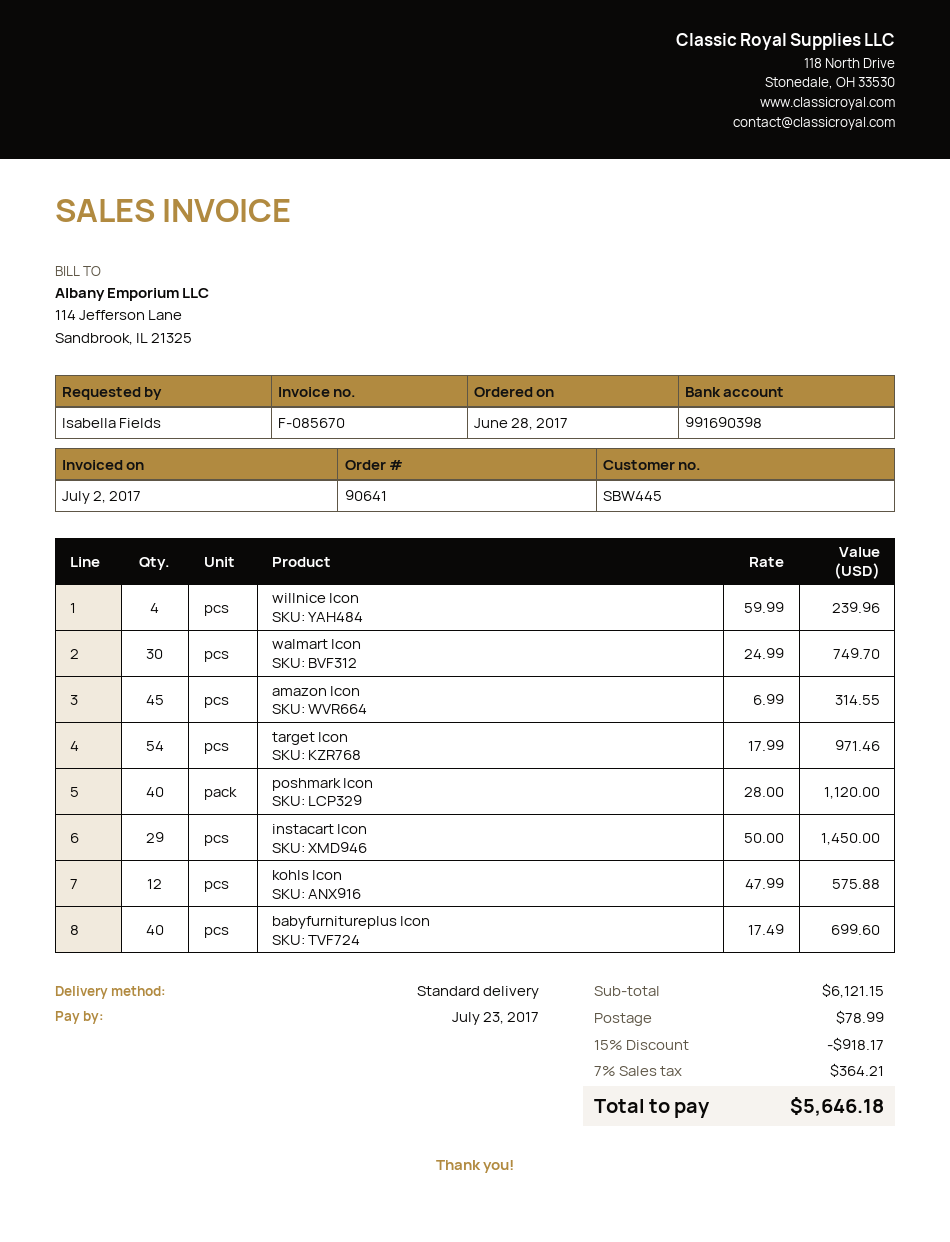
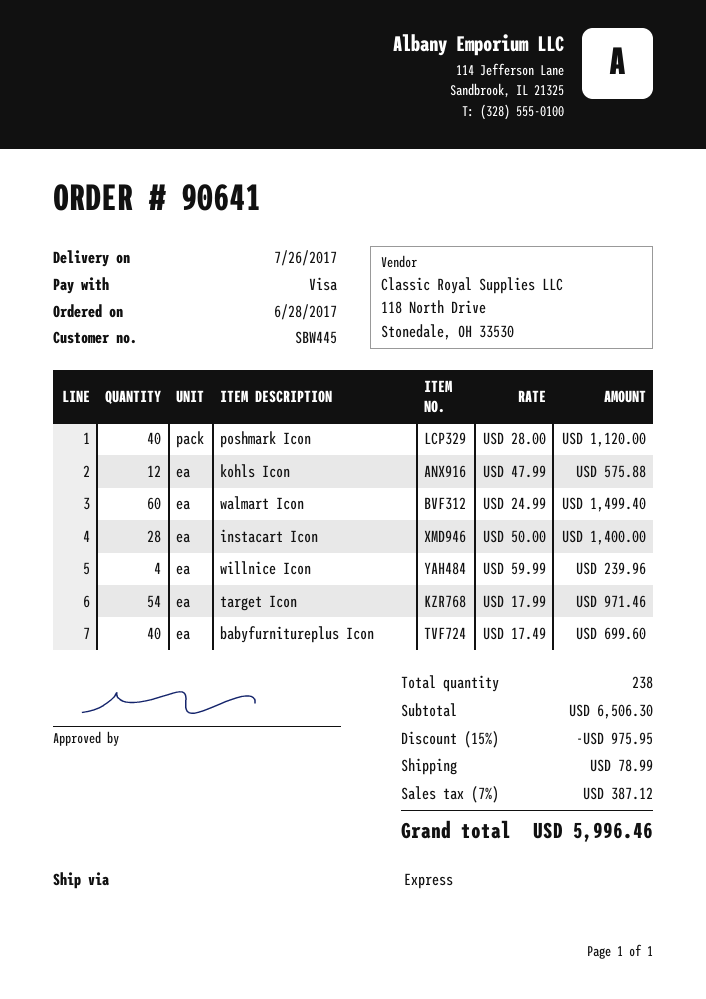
shipping method: standard -> express
walmart Icon: 30 x 24.99 = 749.70 -> 60 x 24.99 = 1499.40
amazon Icon: 45 x 6.99 = 314.55 -> none
instacart Icon: 29 x 50.00 = 1450.00 -> 28 x 50.00 = 1400.00
subtotal: 6121.15 -> 6506.30
discount: 15% = 918.17 -> 15% = 975.95
tax: 7% = 364.21 -> 7% = 387.12
total: 5646.18 -> 5996.46

